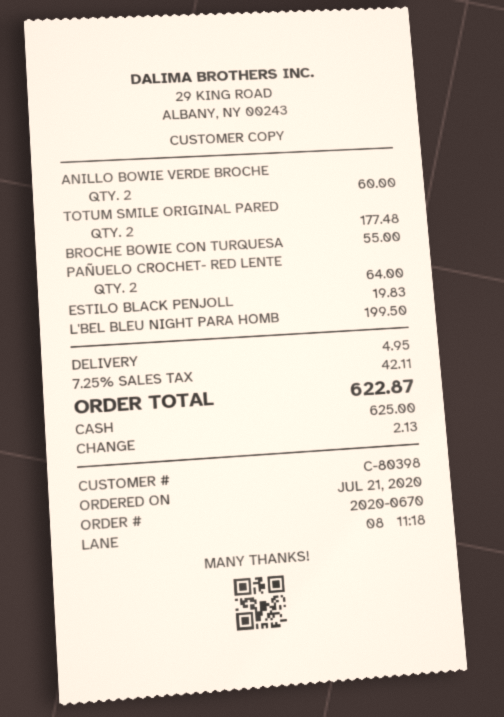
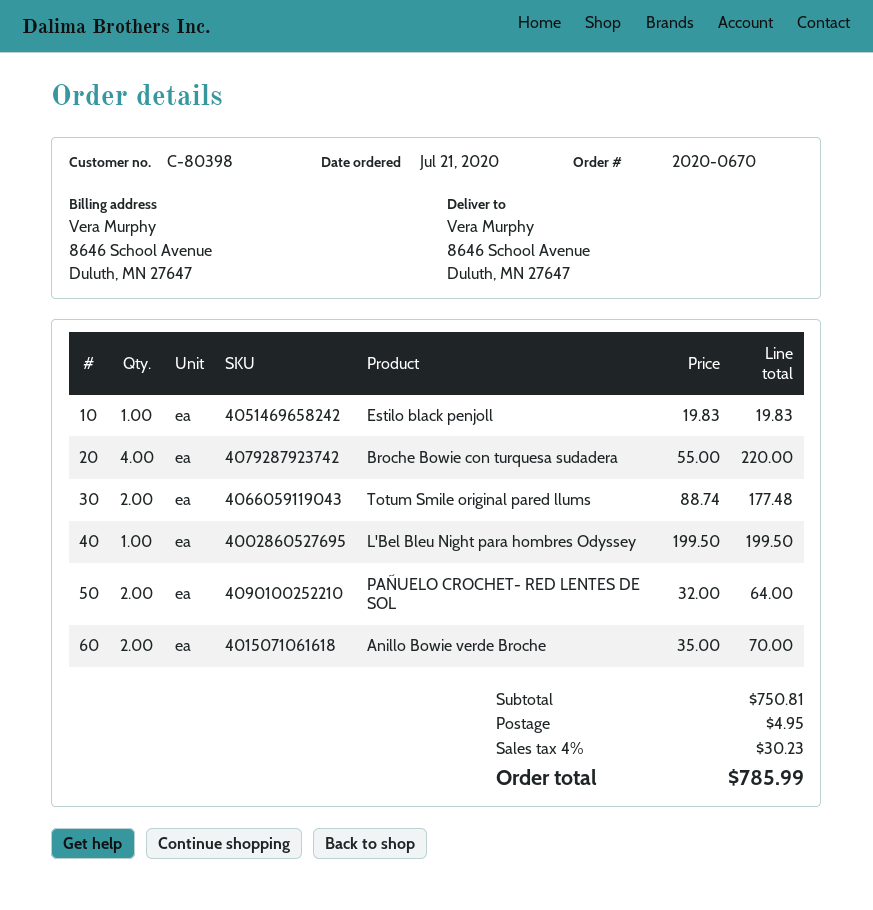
ANILLO BOWIE VERDE BROCHE: 2 for 60.00 -> 2 for 70.00
BROCHE BOWIE CON TURQUESA: 1 for 55.00 -> 4 for 220.00
tax: 7.25% = 42.11 -> 4% = 30.23
total: 622.87 -> 785.99

